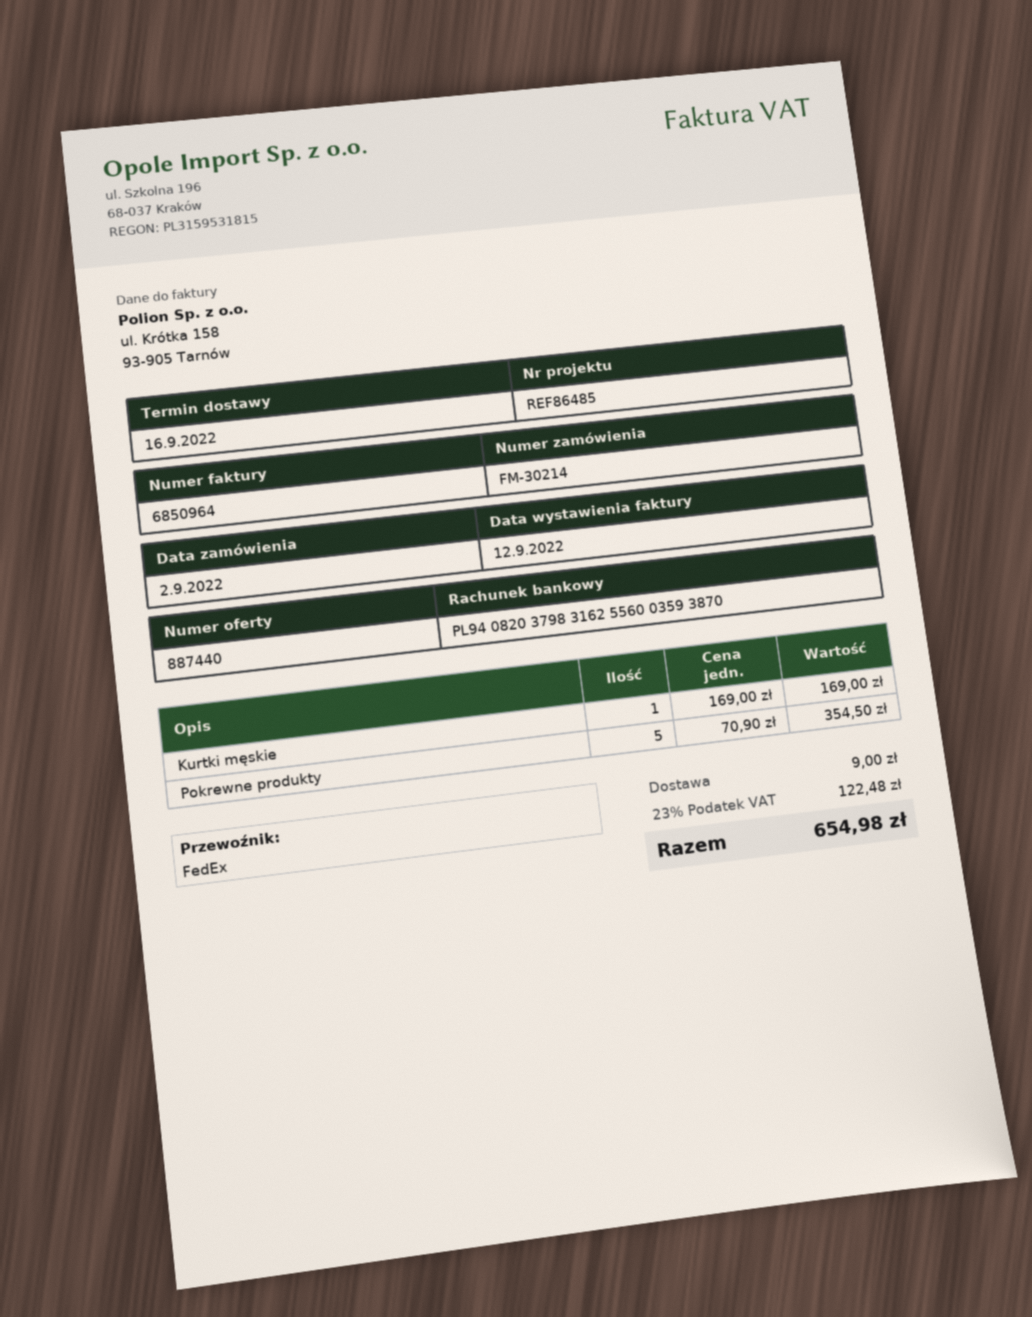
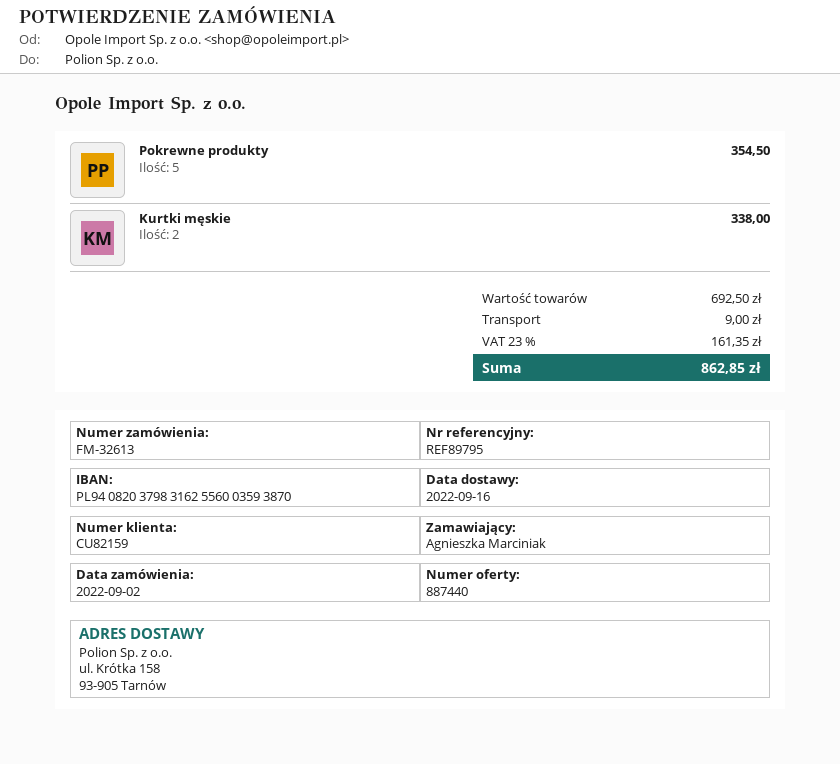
order number: FM-30214 -> FM-32613
reference: REF86485 -> REF89795
Kurtki męskie: 1 for 169.00 -> 2 for 338.00
tax: 23% = 122.48 -> 23% = 161.35
total: 654.98 -> 862.85

